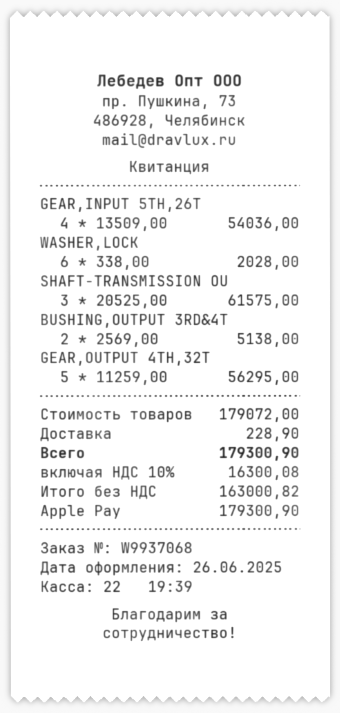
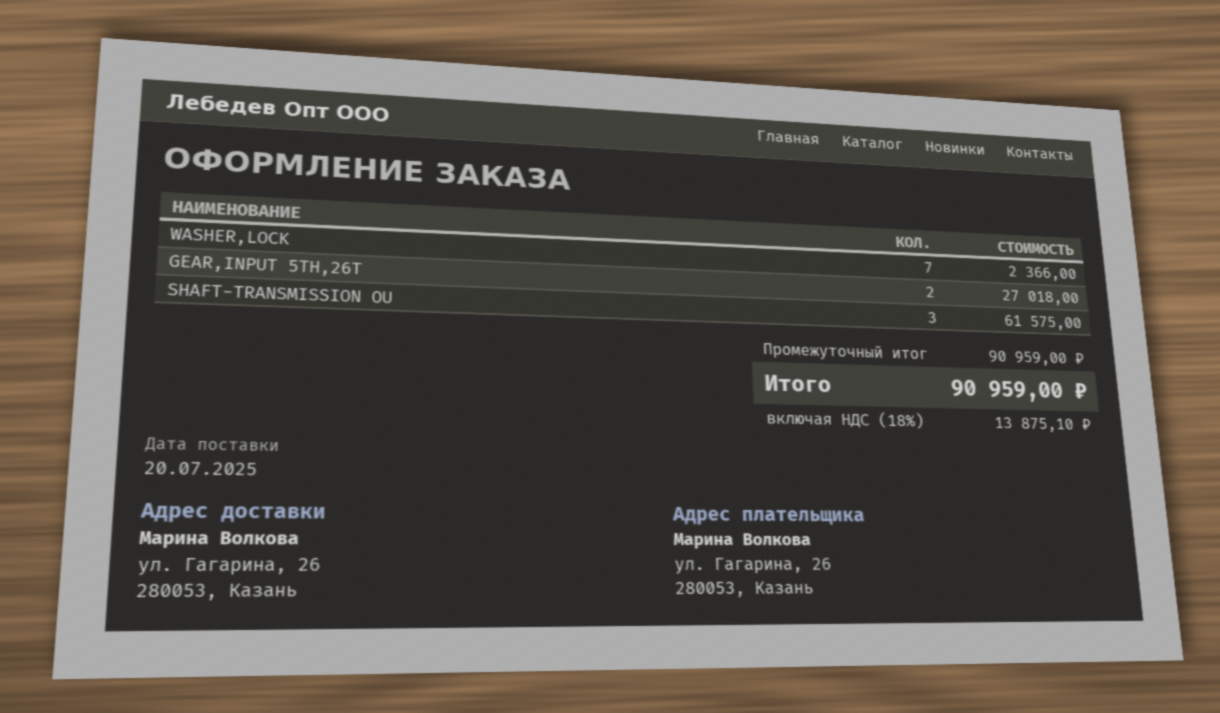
GEAR,INPUT 5TH,26T: 4 for 54036.00 -> 2 for 27018.00
WASHER,LOCK: 6 for 2028.00 -> 7 for 2366.00
BUSHING,OUTPUT 3RD&4T: 2 for 5138.00 -> none
GEAR,OUTPUT 4TH,32T: 5 for 56295.00 -> none
subtotal: 179072.00 -> 90959.00
shipping: 228.90 -> none
tax: 10% = 16300.08 -> 18% = 13875.10
total: 179300.90 -> 90959.00

